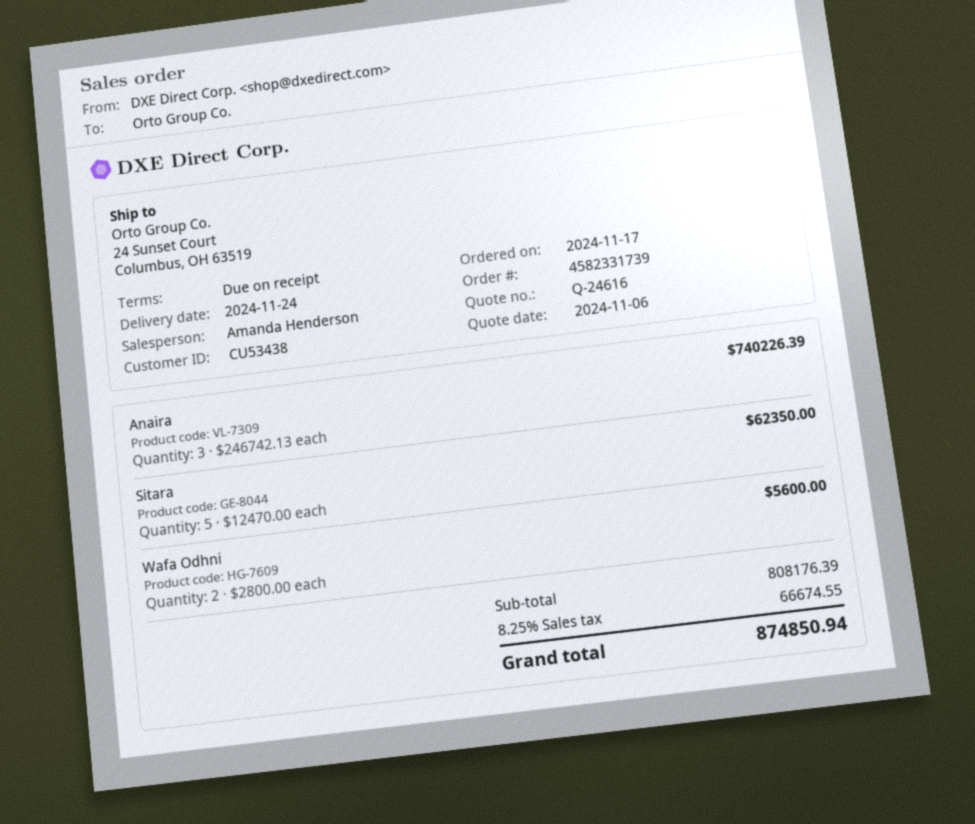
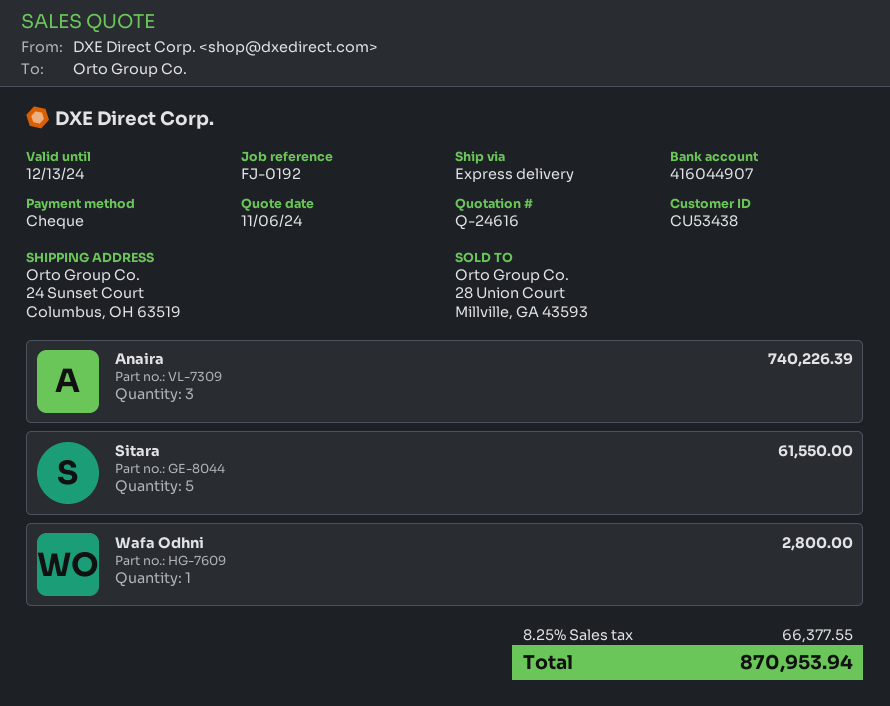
Sitara: 5 for 62350.00 -> 5 for 61550.00
Wafa Odhni: 2 for 5600.00 -> 1 for 2800.00
tax: 8.25% = 66674.55 -> 8.25% = 66377.55
total: 874850.94 -> 870953.94

